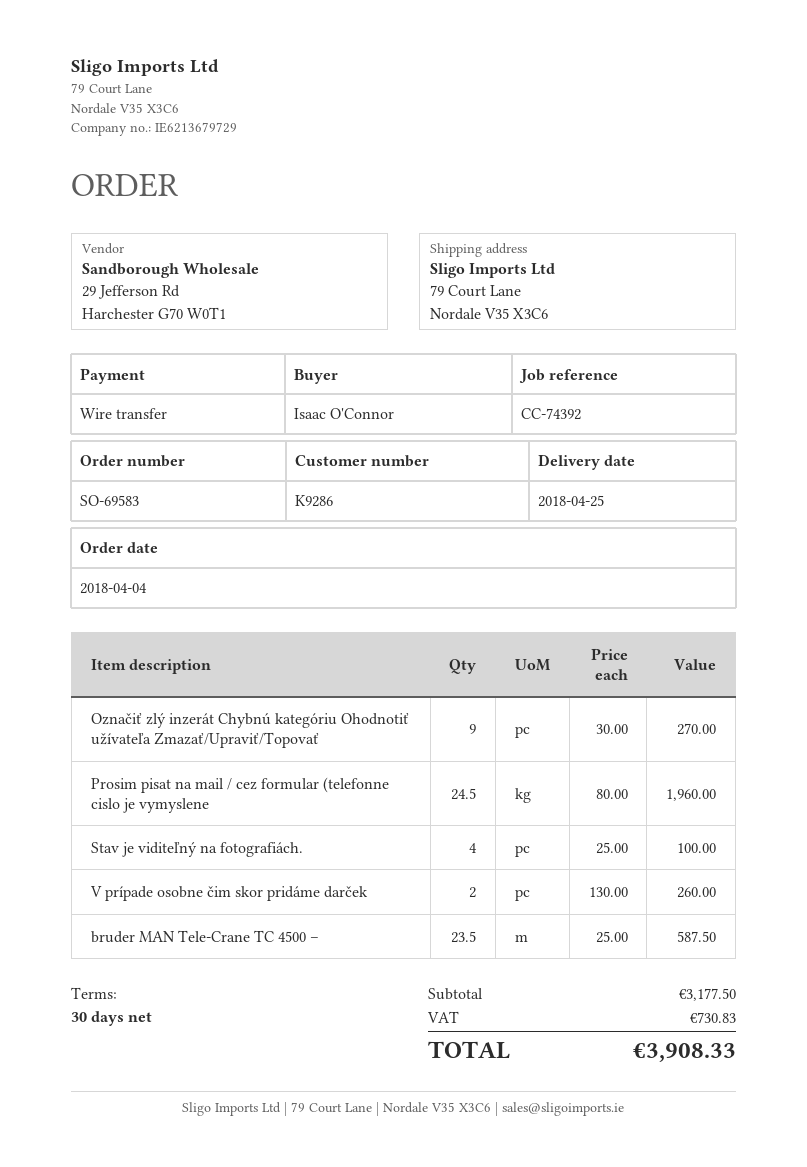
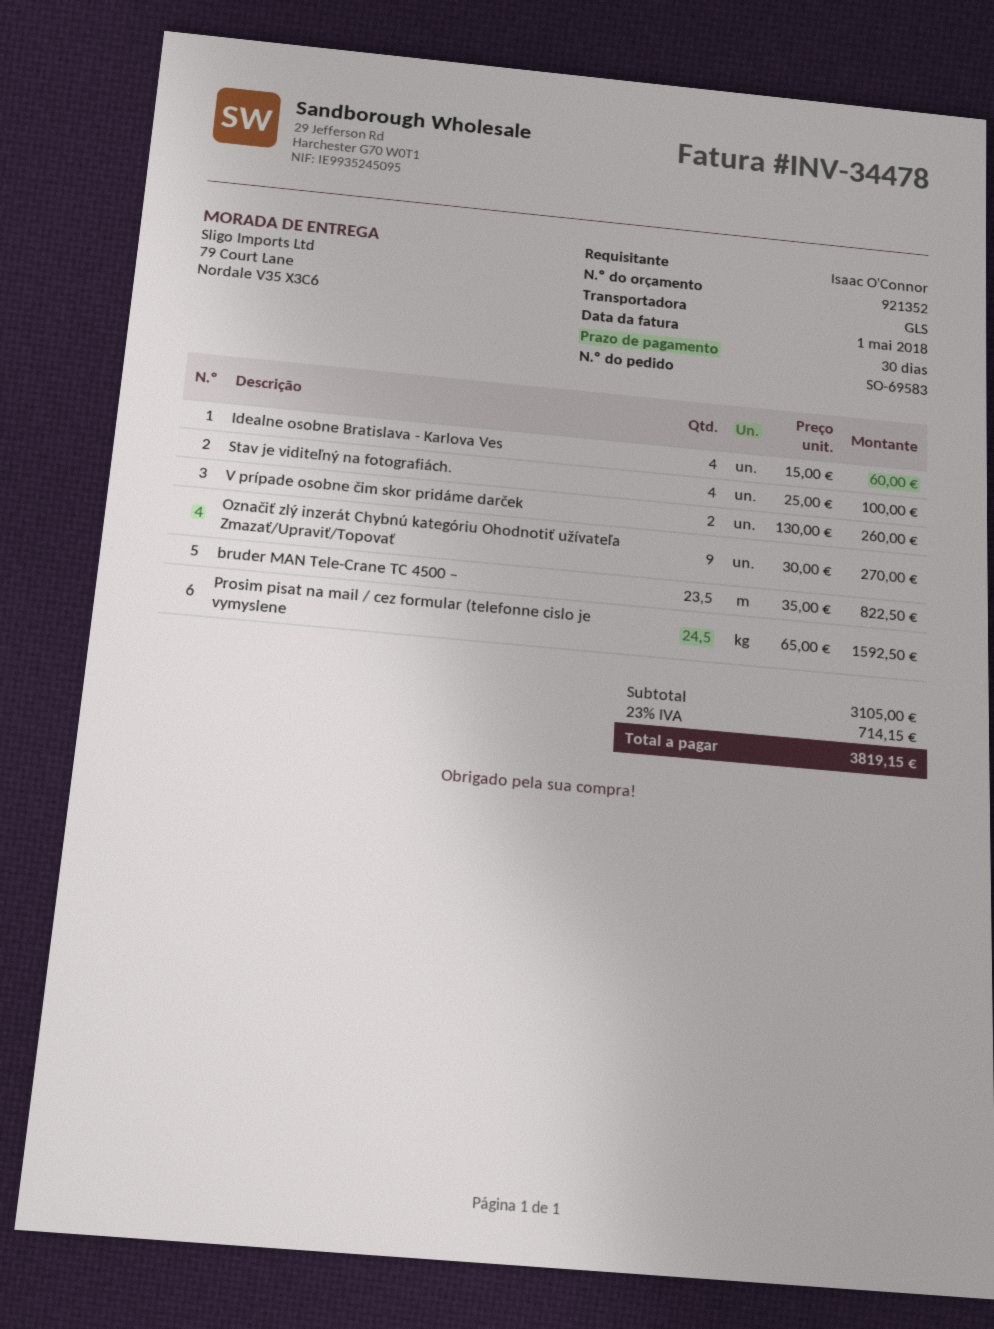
Prosim pisat na mail / cez formular (telefonne cislo je vymyslene: 24.5 x 80.00 = 1960.00 -> 24.5 x 65.00 = 1592.50
bruder MAN Tele-Crane TC 4500 –: 23.5 x 25.00 = 587.50 -> 23.5 x 35.00 = 822.50
Idealne osobne Bratislava - Karlova Ves: none -> 4 x 15.00 = 60.00
subtotal: 3177.50 -> 3105.00
tax: 730.83 -> 714.15
total: 3908.33 -> 3819.15

